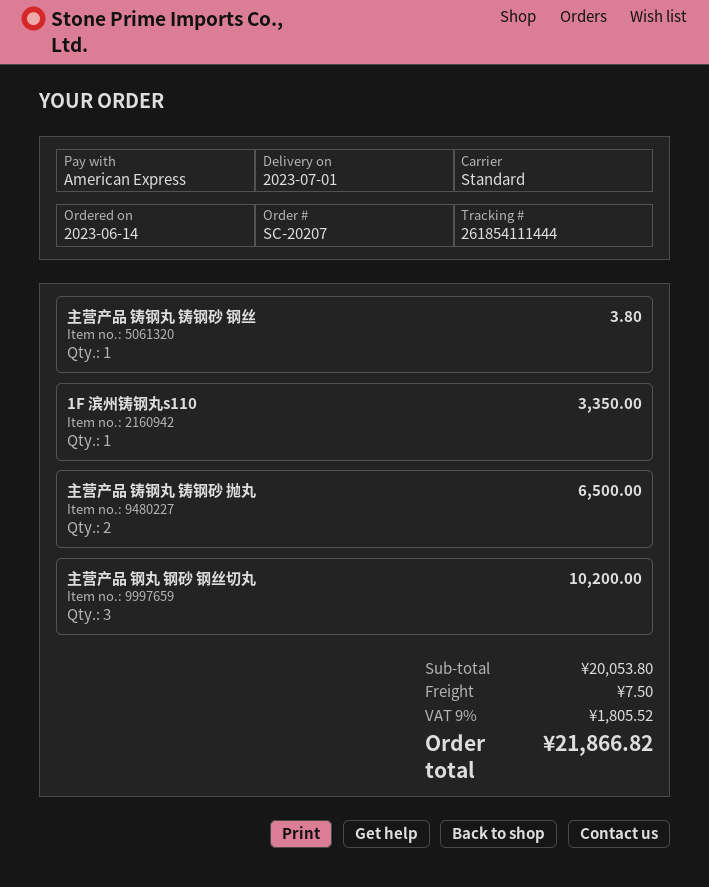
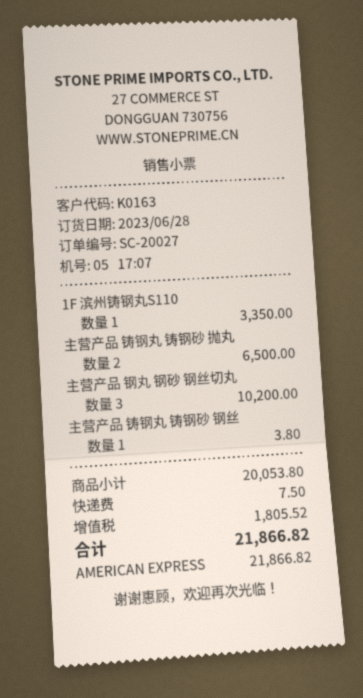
order number: SC-20207 -> SC-20027
order date: 2023-06-14 -> 2023-06-28

